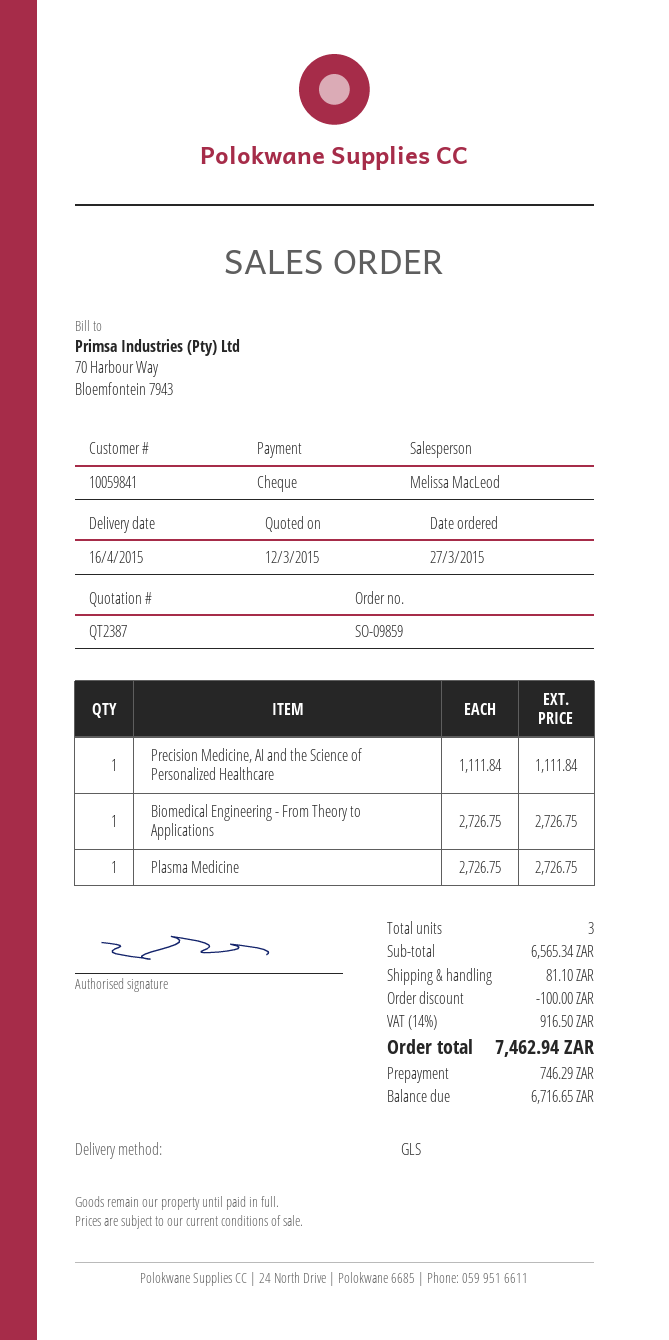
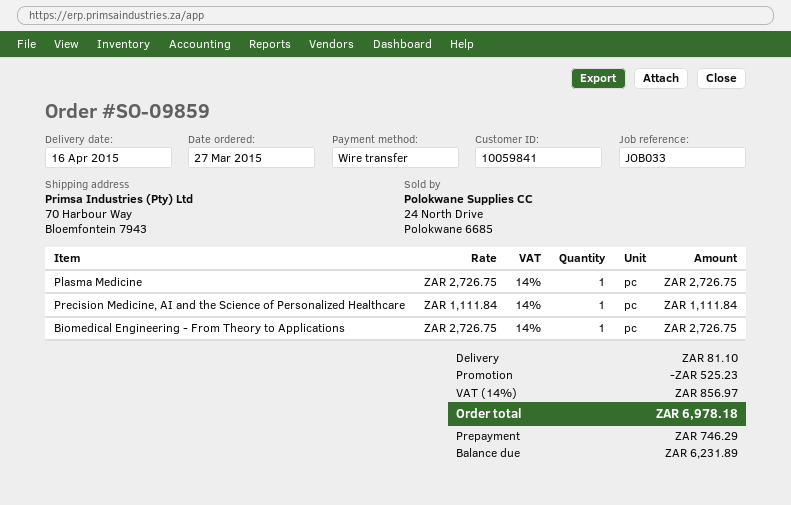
payment method: cheque -> bank transfer
discount: 100.00 -> 525.23
tax: 14% = 916.50 -> 14% = 856.97
total: 7462.94 -> 6978.18
balance: 6716.65 -> 6231.89

